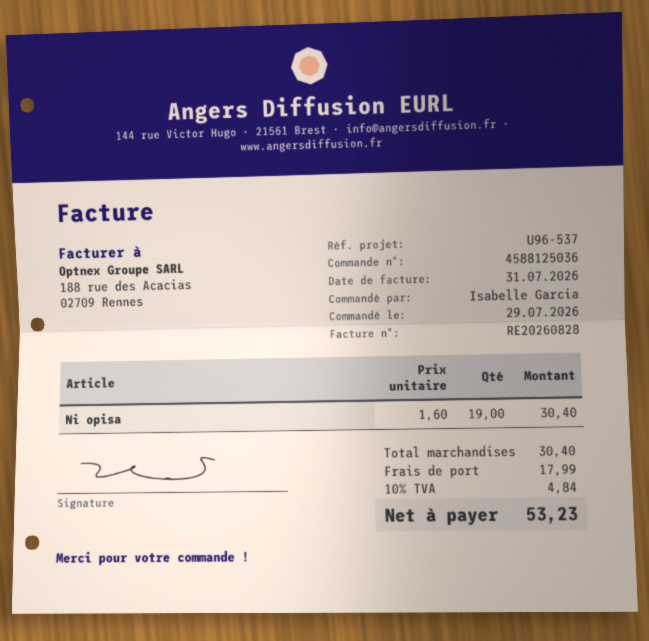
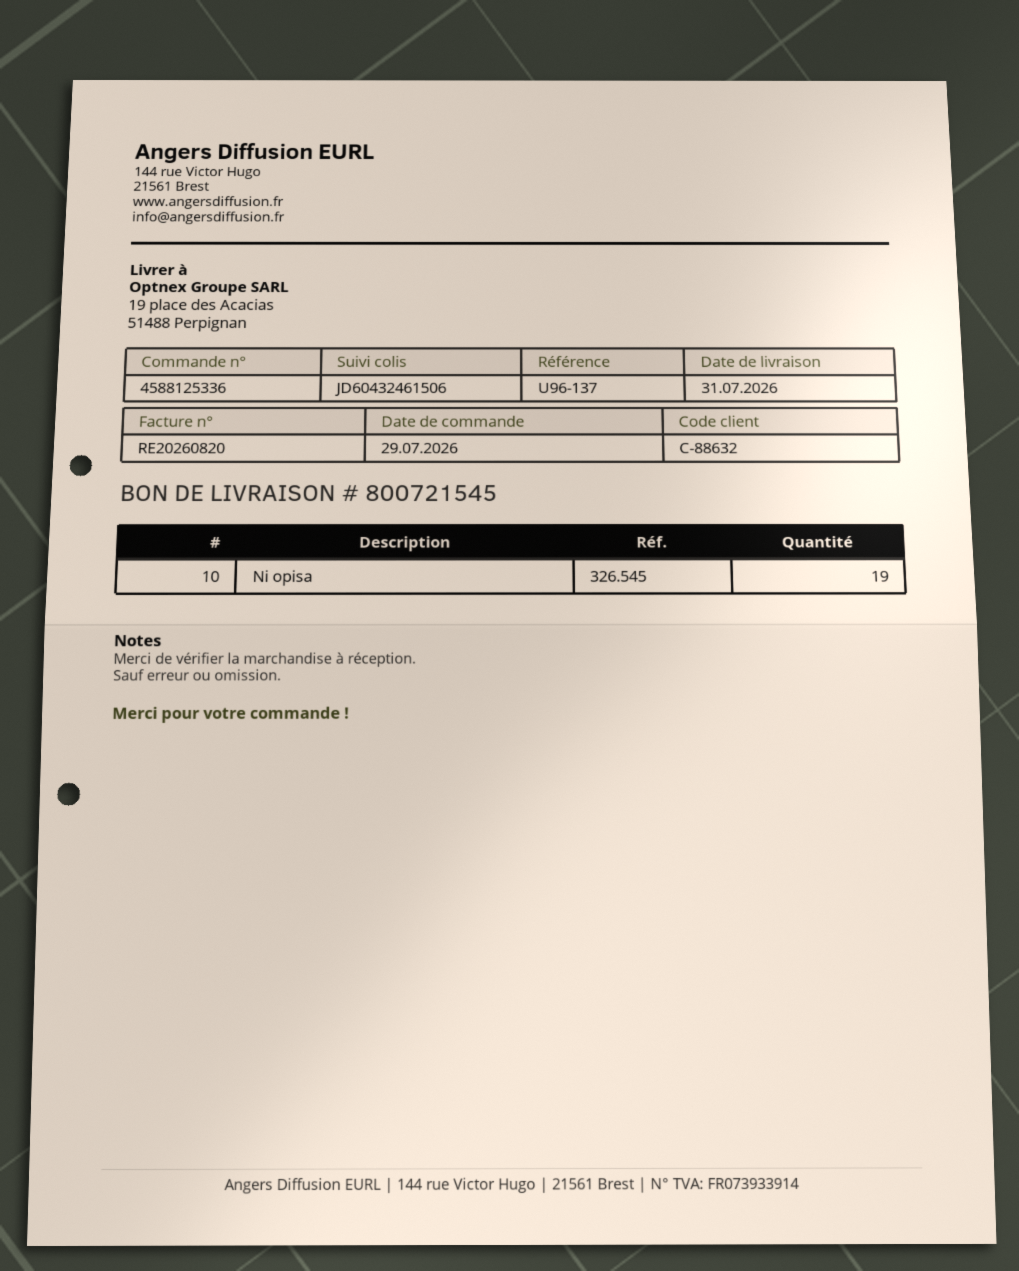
order number: 4588125036 -> 4588125336
invoice number: RE20260828 -> RE20260820
reference: U96-537 -> U96-137

